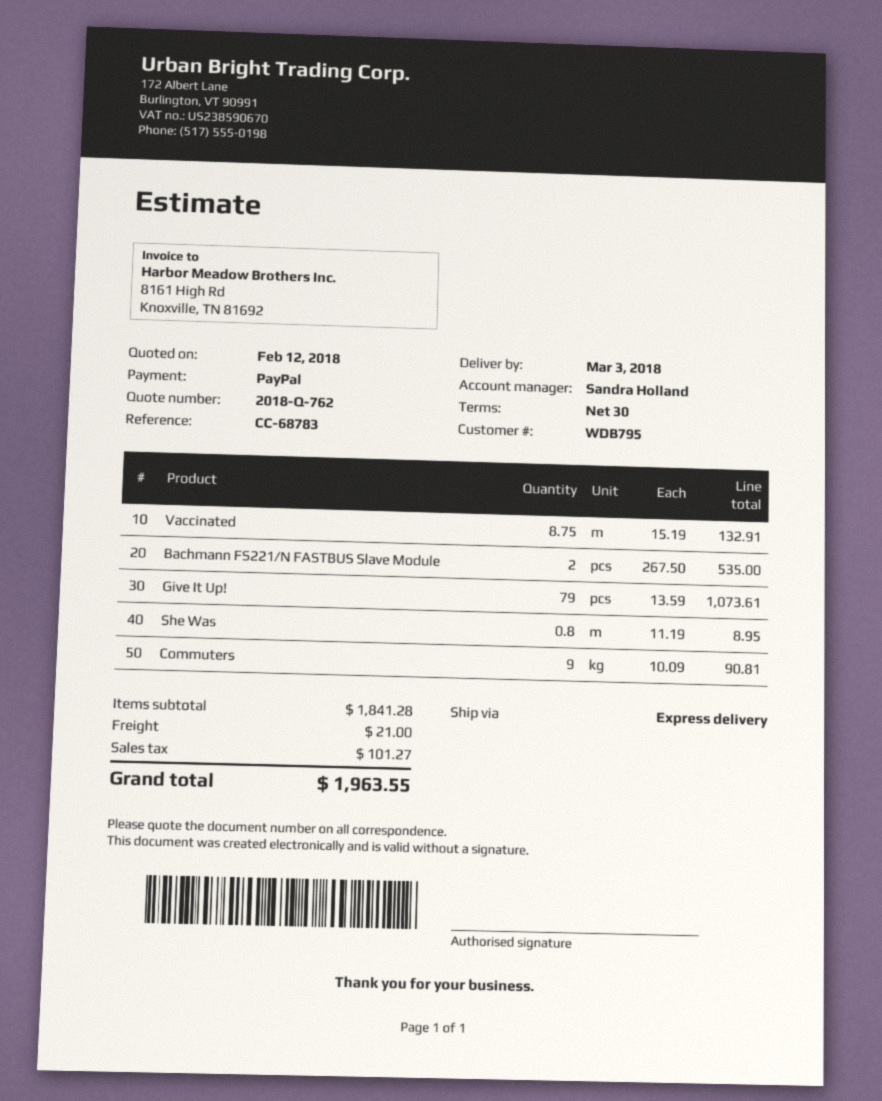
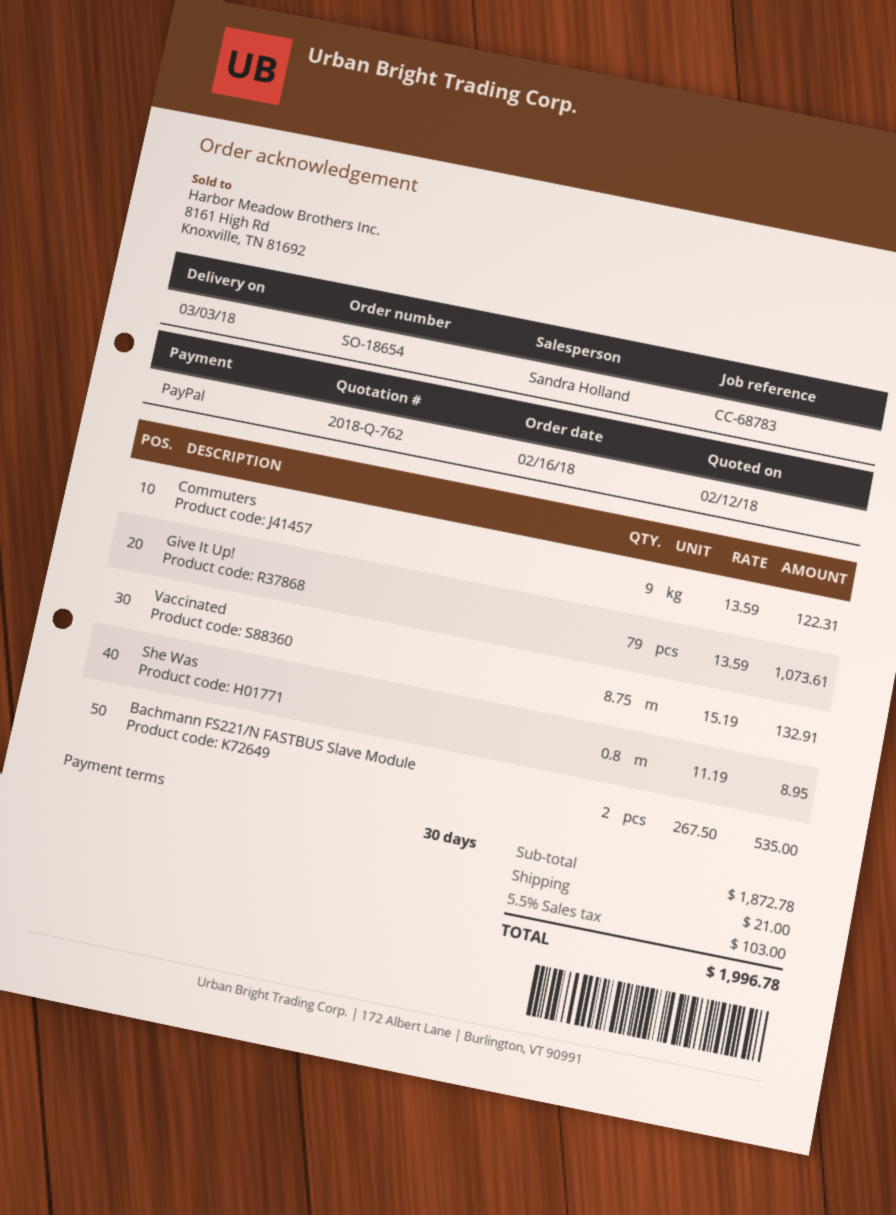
Commuters: 9 x 10.09 = 90.81 -> 9 x 13.59 = 122.31
subtotal: 1841.28 -> 1872.78
tax: 101.27 -> 103.00
total: 1963.55 -> 1996.78

